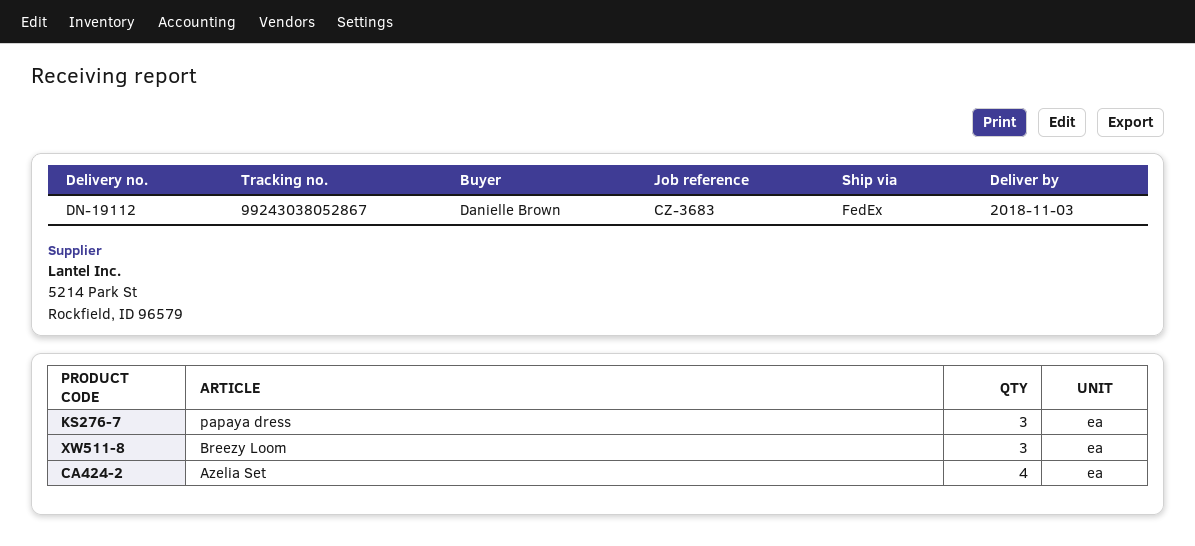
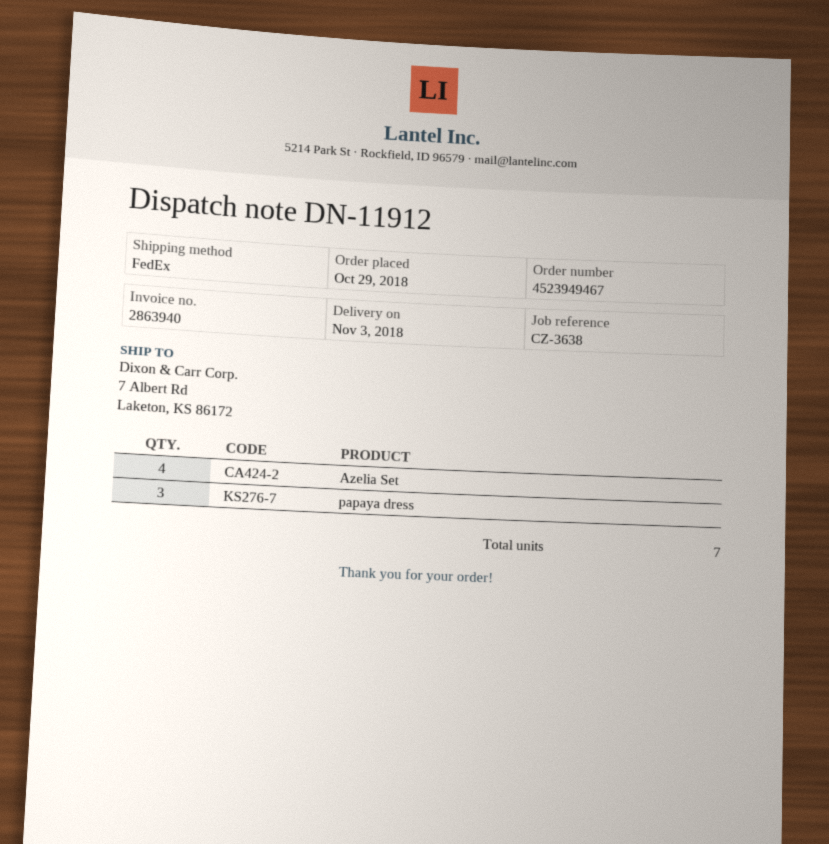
delivery note number: DN-19112 -> DN-11912
reference: CZ-3683 -> CZ-3638
Breezy Loom: 3 -> none

